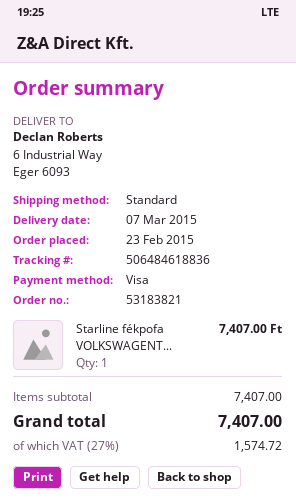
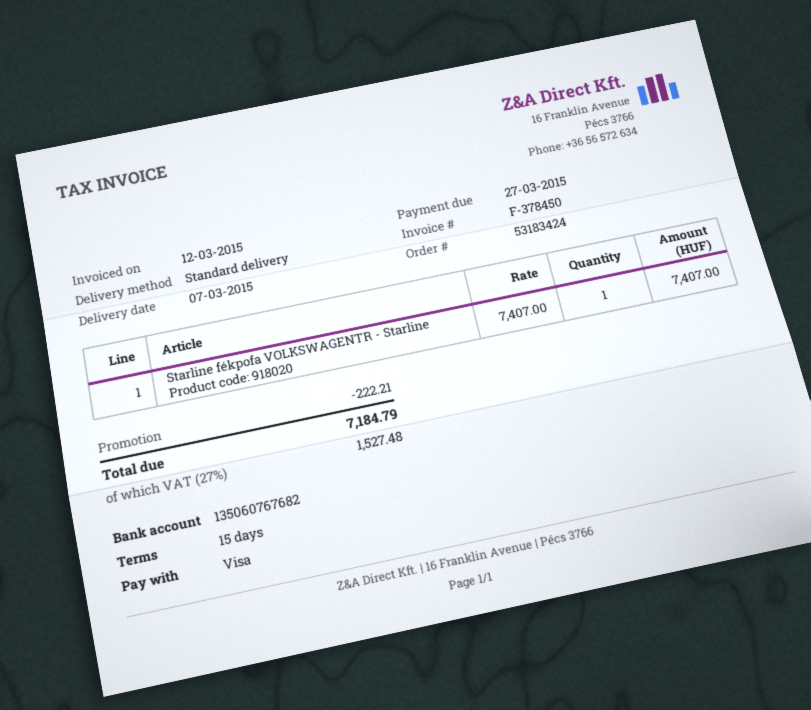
order number: 53183821 -> 53183424
discount: none -> 222.21
tax: 27% = 1574.72 -> 27% = 1527.48
total: 7407.00 -> 7184.79

